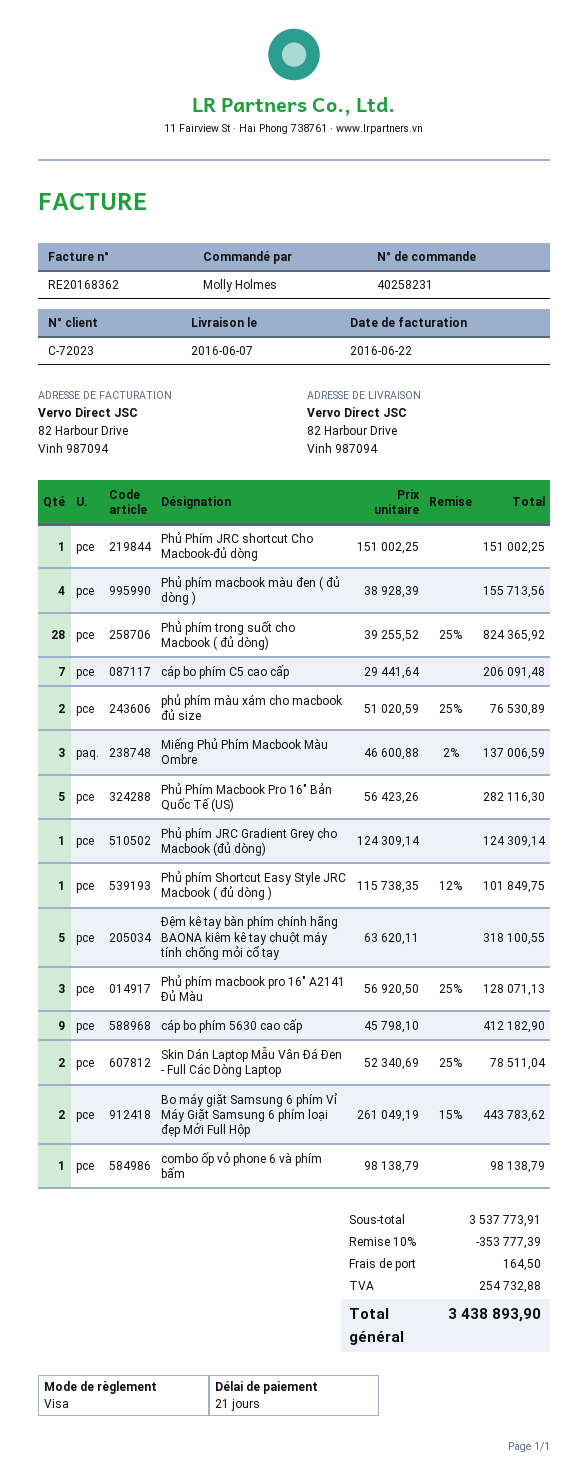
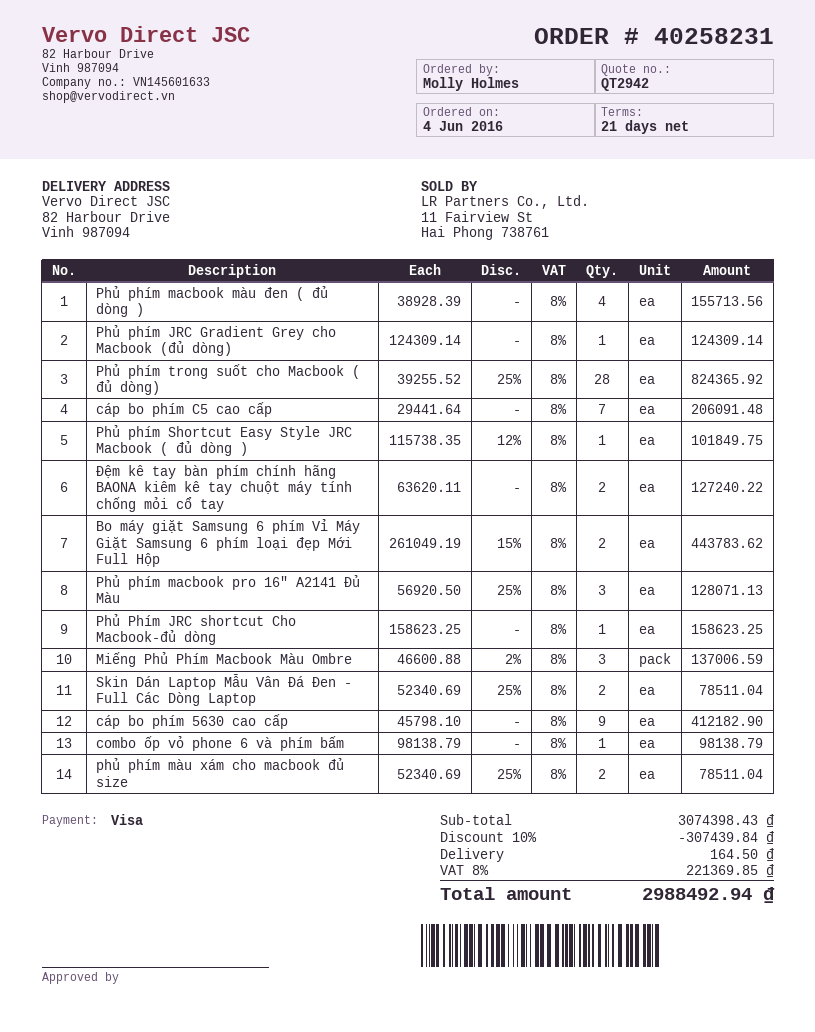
Phủ Phím JRC shortcut Cho Macbook-đủ dòng: 1 x 151002.25 = 151002.25 -> 1 x 158623.25 = 158623.25
phủ phím màu xám cho macbook đủ size: 2 x 51020.59 - 25% = 76530.89 -> 2 x 52340.69 - 25% = 78511.04
Phủ Phím Macbook Pro 16" Bản Quốc Tế (US): 5 x 56423.26 = 282116.30 -> none
Đệm kê tay bàn phím chính hãng BAONA kiêm kê tay chuột máy tính chống mỏi cổ tay: 5 x 63620.11 = 318100.55 -> 2 x 63620.11 = 127240.22
subtotal: 3537773.91 -> 3074398.43
discount: 10% = 353777.39 -> 10% = 307439.84
tax: 254732.88 -> 221369.85
total: 3438893.90 -> 2988492.94

